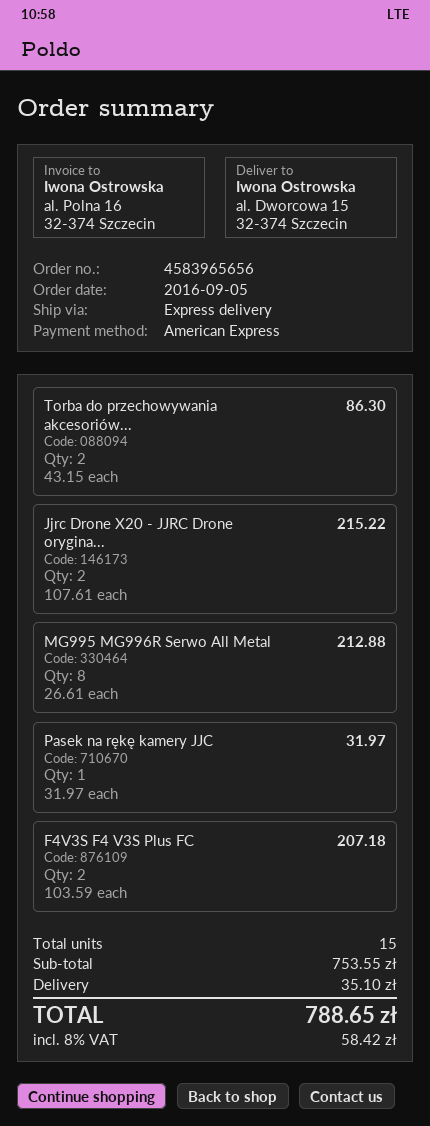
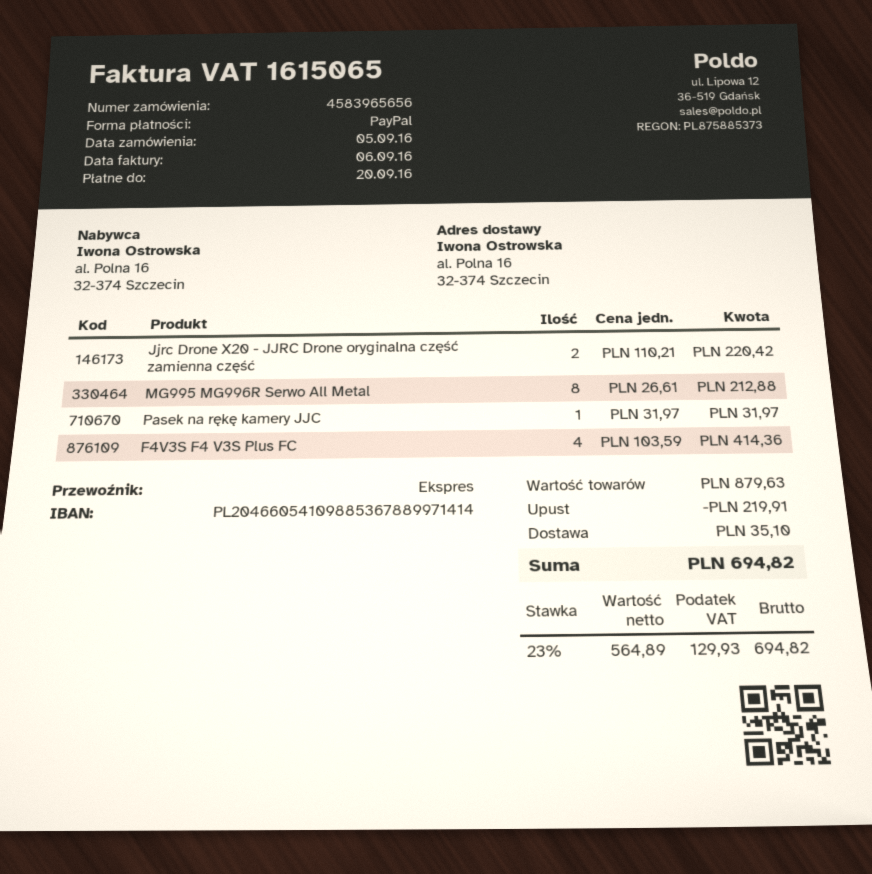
payment method: American Express -> PayPal
ship to: al. Dworcowa 15, 32-374 Szczecin -> al. Polna 16, 32-374 Szczecin
Torba do przechowywania akcesoriów...: 2 x 43.15 = 86.30 -> none
Jjrc Drone X20 - JJRC Drone orygina...: 2 x 107.61 = 215.22 -> 2 x 110.21 = 220.42
F4V3S F4 V3S Plus FC: 2 x 103.59 = 207.18 -> 4 x 103.59 = 414.36
subtotal: 753.55 -> 879.63
discount: none -> 219.91
tax: 8% = 58.42 -> 23% = 129.93
total: 788.65 -> 694.82

